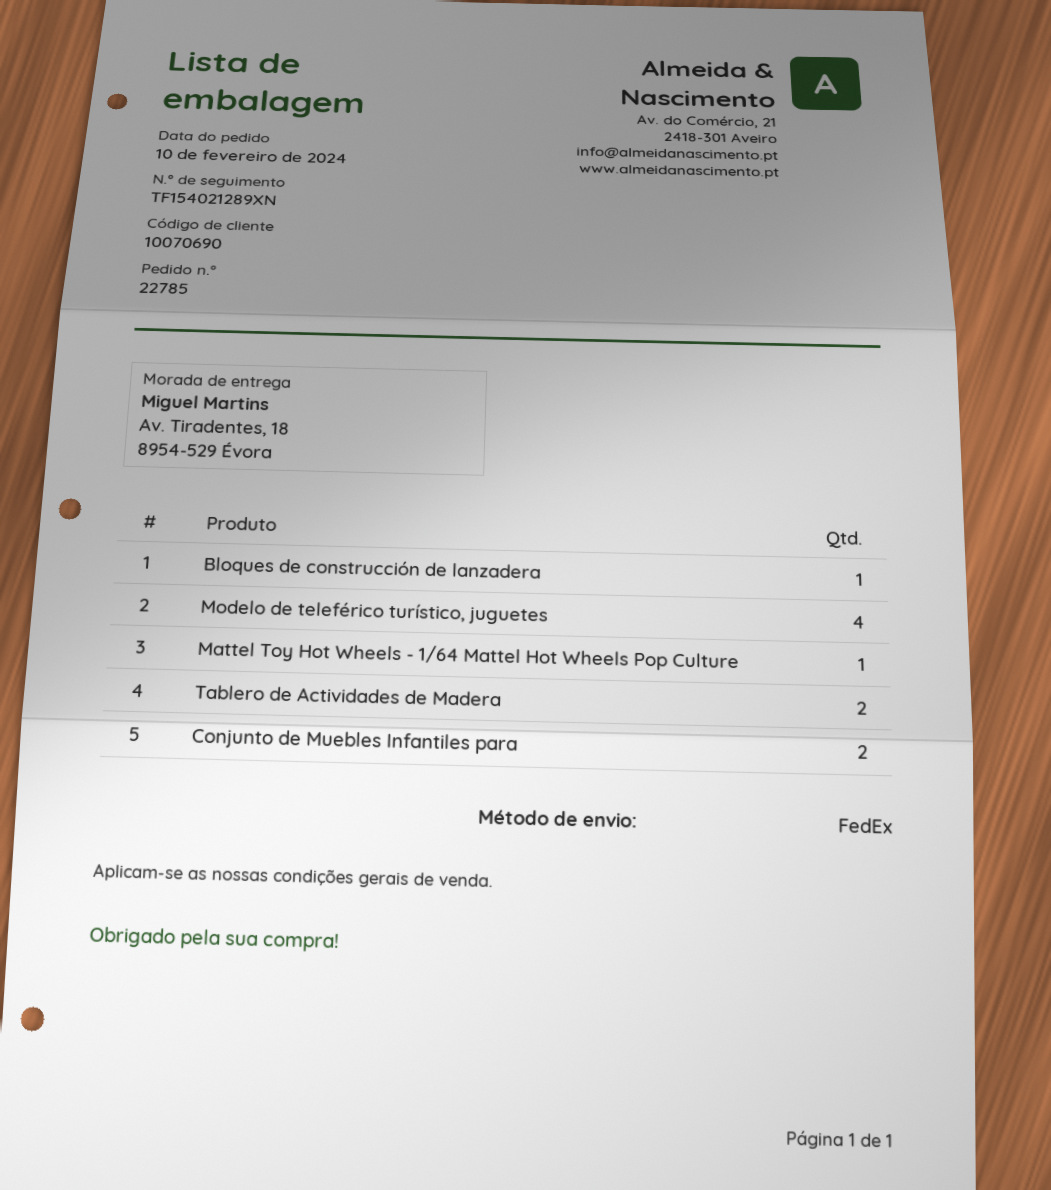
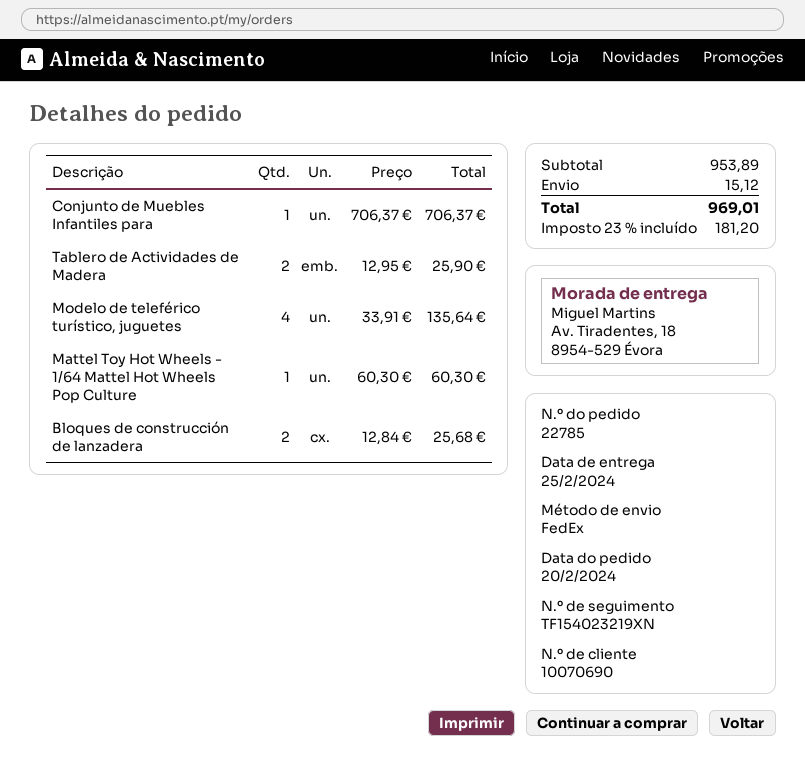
order date: 2024-02-10 -> 2024-02-20
tracking number: TF154021289XN -> TF154023219XN
Bloques de construcción de lanzadera: 1 -> 2
Conjunto de Muebles Infantiles para: 2 -> 1

